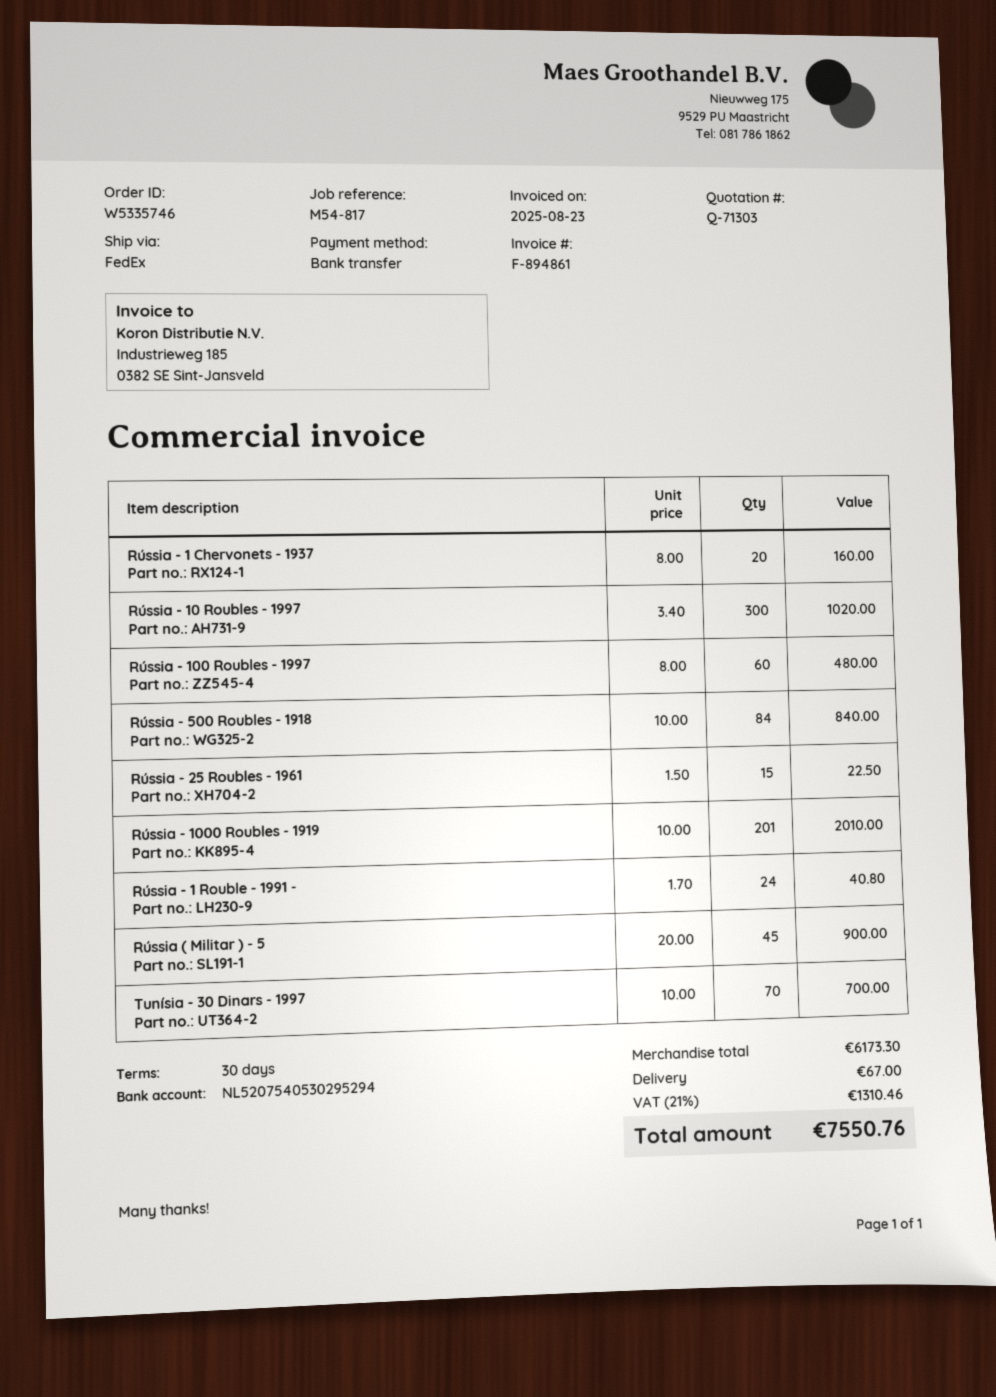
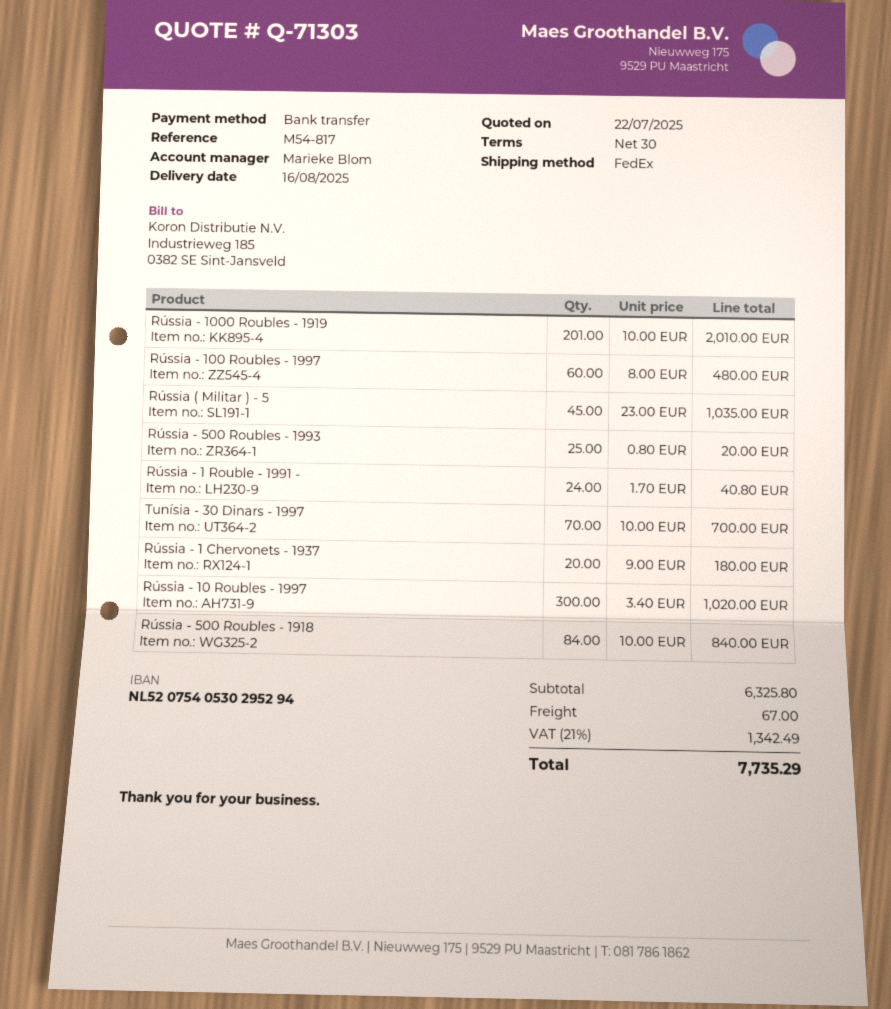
Rússia - 1 Chervonets - 1937: 20 x 8.00 = 160.00 -> 20 x 9.00 = 180.00
Rússia - 25 Roubles - 1961: 15 x 1.50 = 22.50 -> none
Rússia ( Militar ) - 5: 45 x 20.00 = 900.00 -> 45 x 23.00 = 1035.00
Rússia - 500 Roubles - 1993: none -> 25 x 0.80 = 20.00
subtotal: 6173.30 -> 6325.80
tax: 21% = 1310.46 -> 21% = 1342.49
total: 7550.76 -> 7735.29

